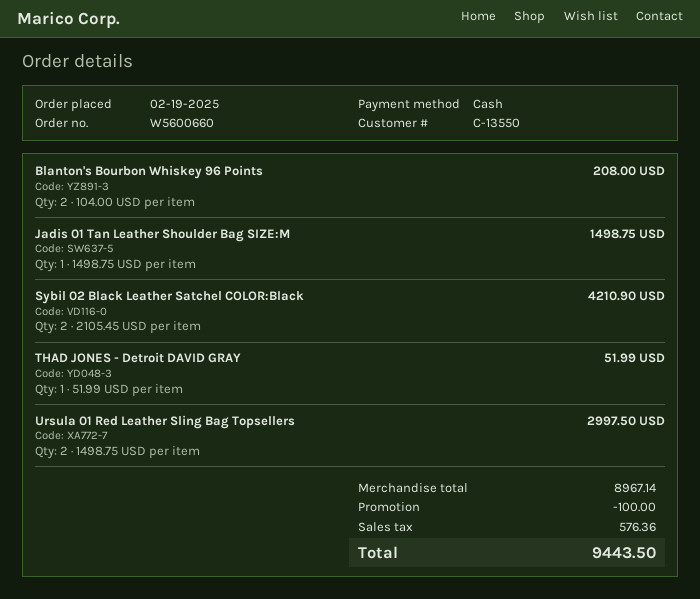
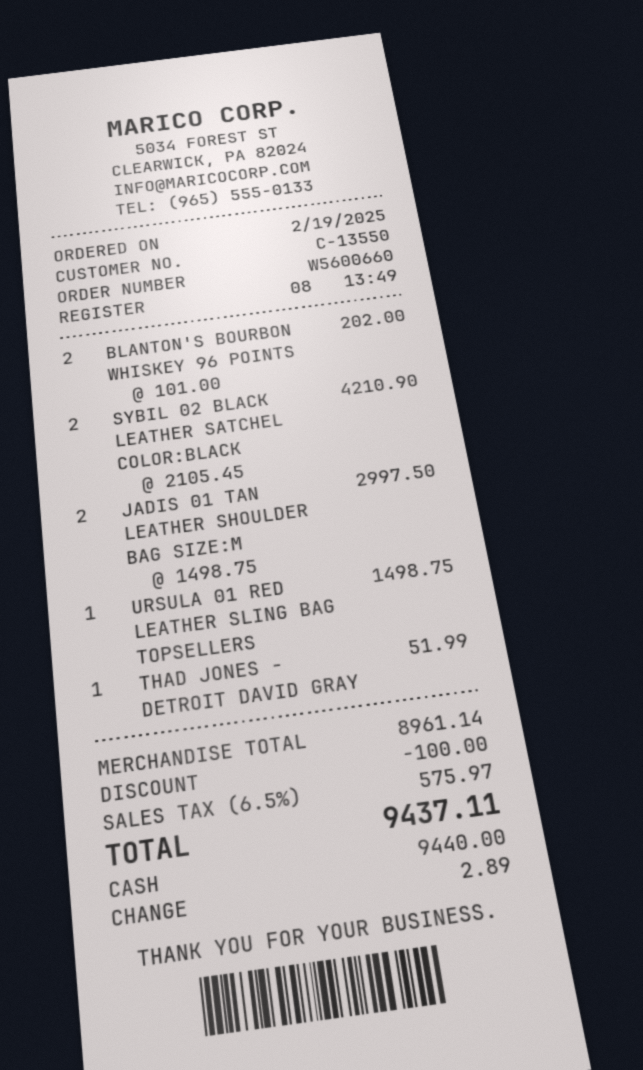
Blanton's Bourbon Whiskey 96 Points: 2 x 104.00 = 208.00 -> 2 x 101.00 = 202.00
Jadis 01 Tan Leather Shoulder Bag SIZE:M: 1 x 1498.75 = 1498.75 -> 2 x 1498.75 = 2997.50
Ursula 01 Red Leather Sling Bag Topsellers: 2 x 1498.75 = 2997.50 -> 1 x 1498.75 = 1498.75
subtotal: 8967.14 -> 8961.14
tax: 576.36 -> 575.97
total: 9443.50 -> 9437.11

